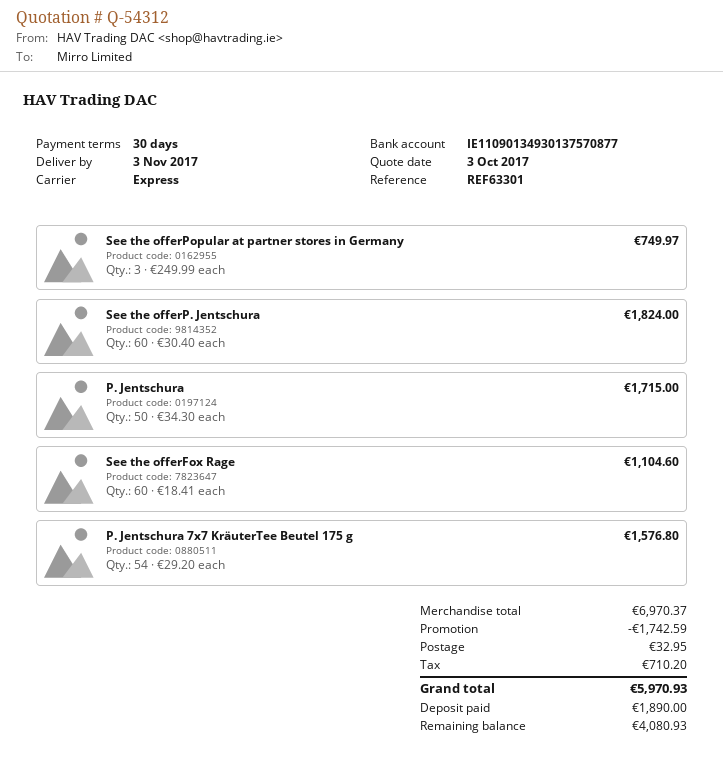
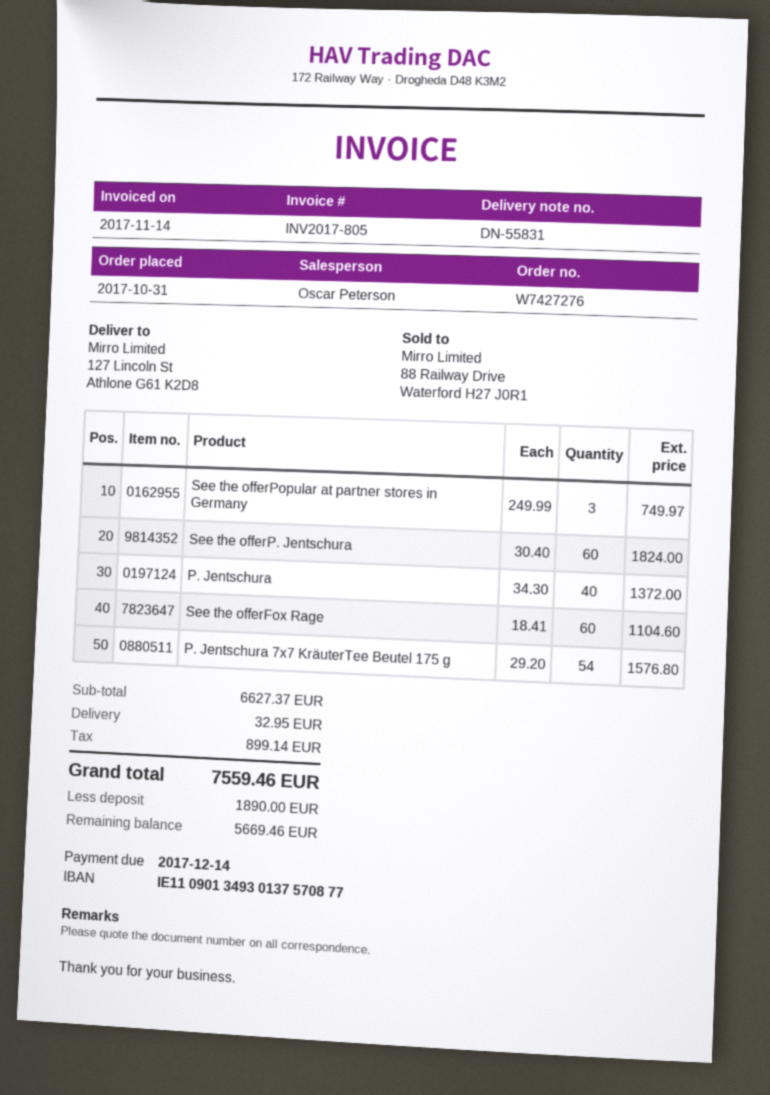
P. Jentschura: 50 x 34.30 = 1715.00 -> 40 x 34.30 = 1372.00
subtotal: 6970.37 -> 6627.37
discount: 1742.59 -> none
tax: 710.20 -> 899.14
total: 5970.93 -> 7559.46
balance: 4080.93 -> 5669.46

